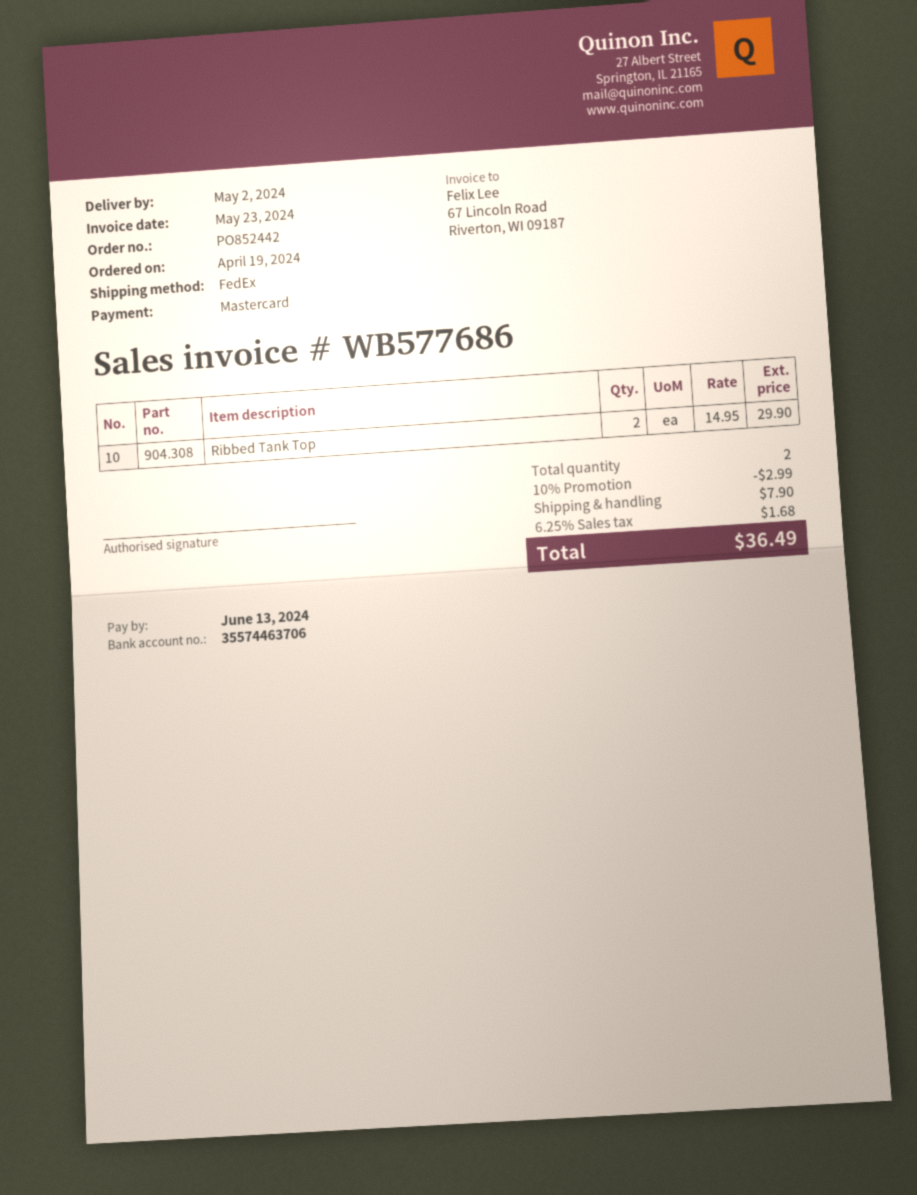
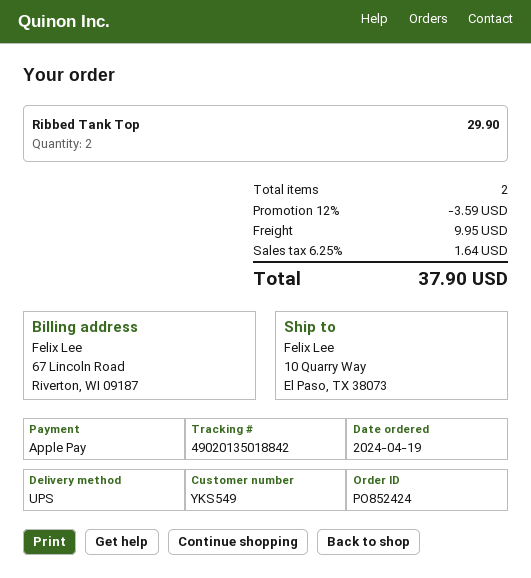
order number: PO852442 -> PO852424
payment method: Mastercard -> Apple Pay
shipping method: FedEx -> UPS
discount: 10% = 2.99 -> 12% = 3.59
shipping: 7.90 -> 9.95
tax: 6.25% = 1.68 -> 6.25% = 1.64
total: 36.49 -> 37.90

